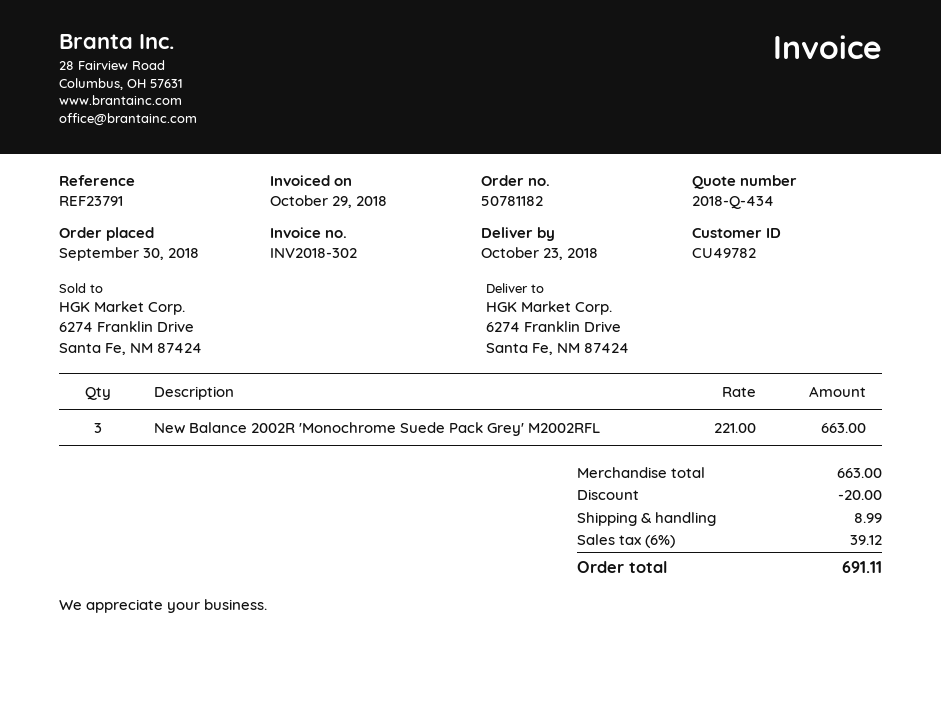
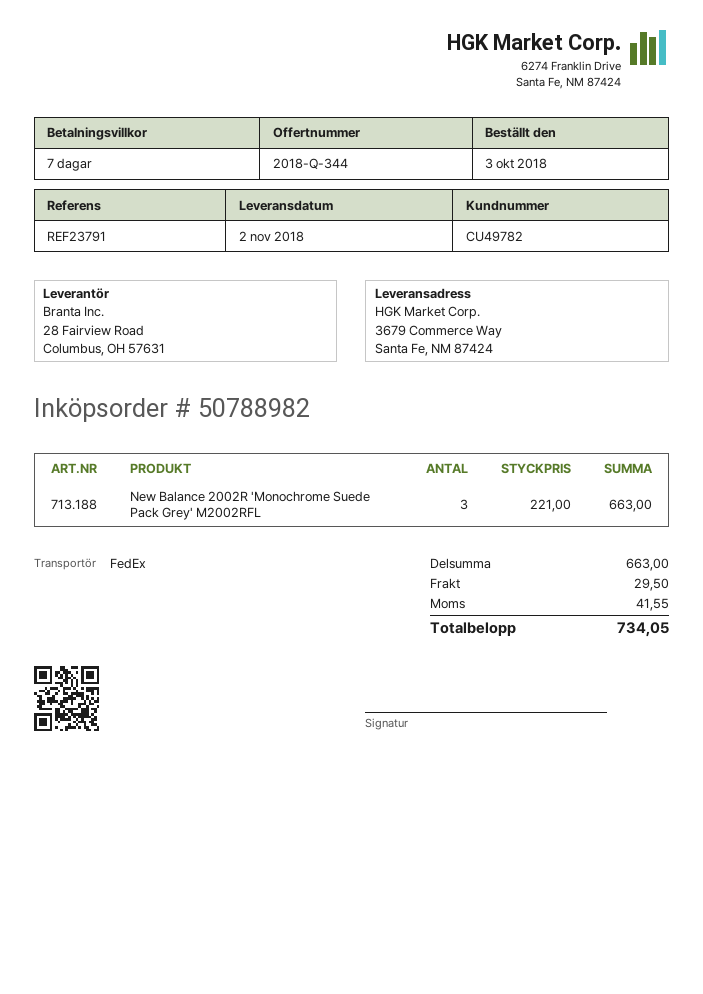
quote number: 2018-Q-434 -> 2018-Q-344
order number: 50781182 -> 50788982
order date: 2018-09-30 -> 2018-10-03
delivery date: 2018-10-23 -> 2018-11-02
ship to: 6274 Franklin Drive, Santa Fe, NM 87424 -> 3679 Commerce Way, Santa Fe, NM 87424
discount: 20.00 -> none
shipping: 8.99 -> 29.50
tax: 39.12 -> 41.55
total: 691.11 -> 734.05

